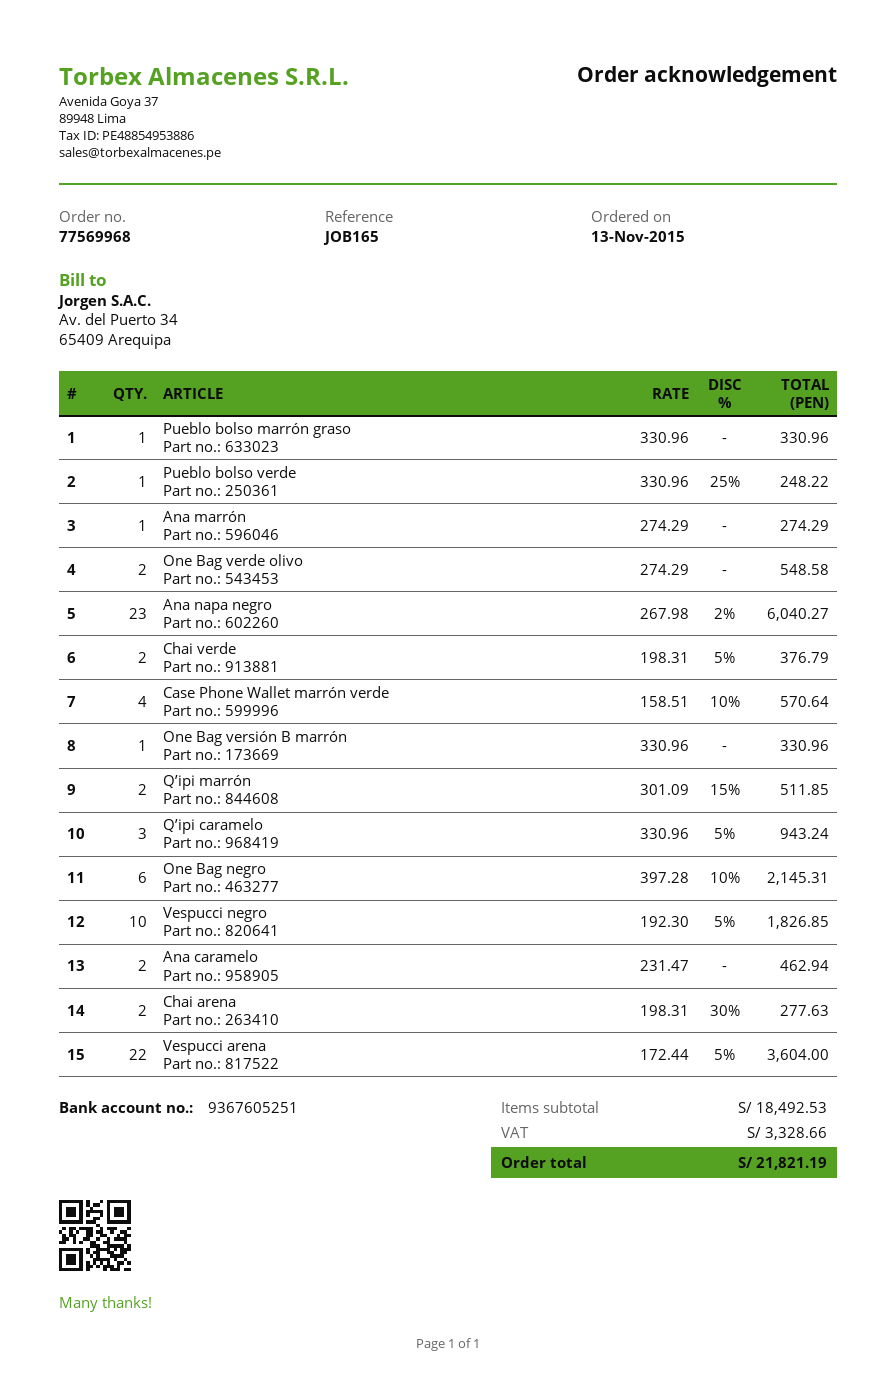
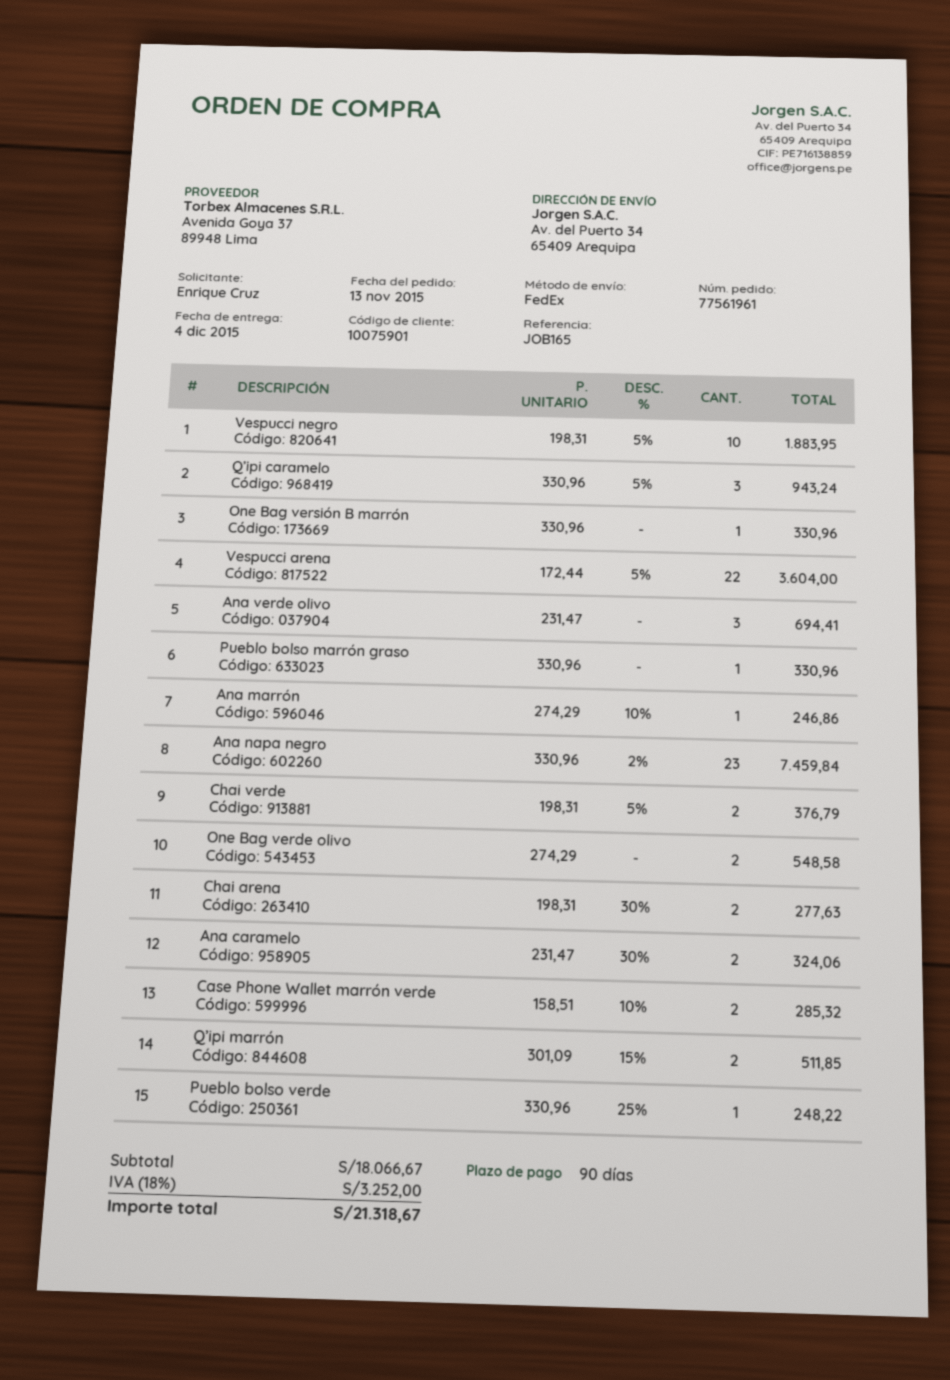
order number: 77569968 -> 77561961
Ana marrón: 1 x 274.29 = 274.29 -> 1 x 274.29 - 10% = 246.86
Ana napa negro: 23 x 267.98 - 2% = 6040.27 -> 23 x 330.96 - 2% = 7459.84
Case Phone Wallet marrón verde: 4 x 158.51 - 10% = 570.64 -> 2 x 158.51 - 10% = 285.32
One Bag negro: 6 x 397.28 - 10% = 2145.31 -> none
Vespucci negro: 10 x 192.30 - 5% = 1826.85 -> 10 x 198.31 - 5% = 1883.95
Ana caramelo: 2 x 231.47 = 462.94 -> 2 x 231.47 - 30% = 324.06
Ana verde olivo: none -> 3 x 231.47 = 694.41
subtotal: 18492.53 -> 18066.67
tax: 3328.66 -> 3252.00
total: 21821.19 -> 21318.67

